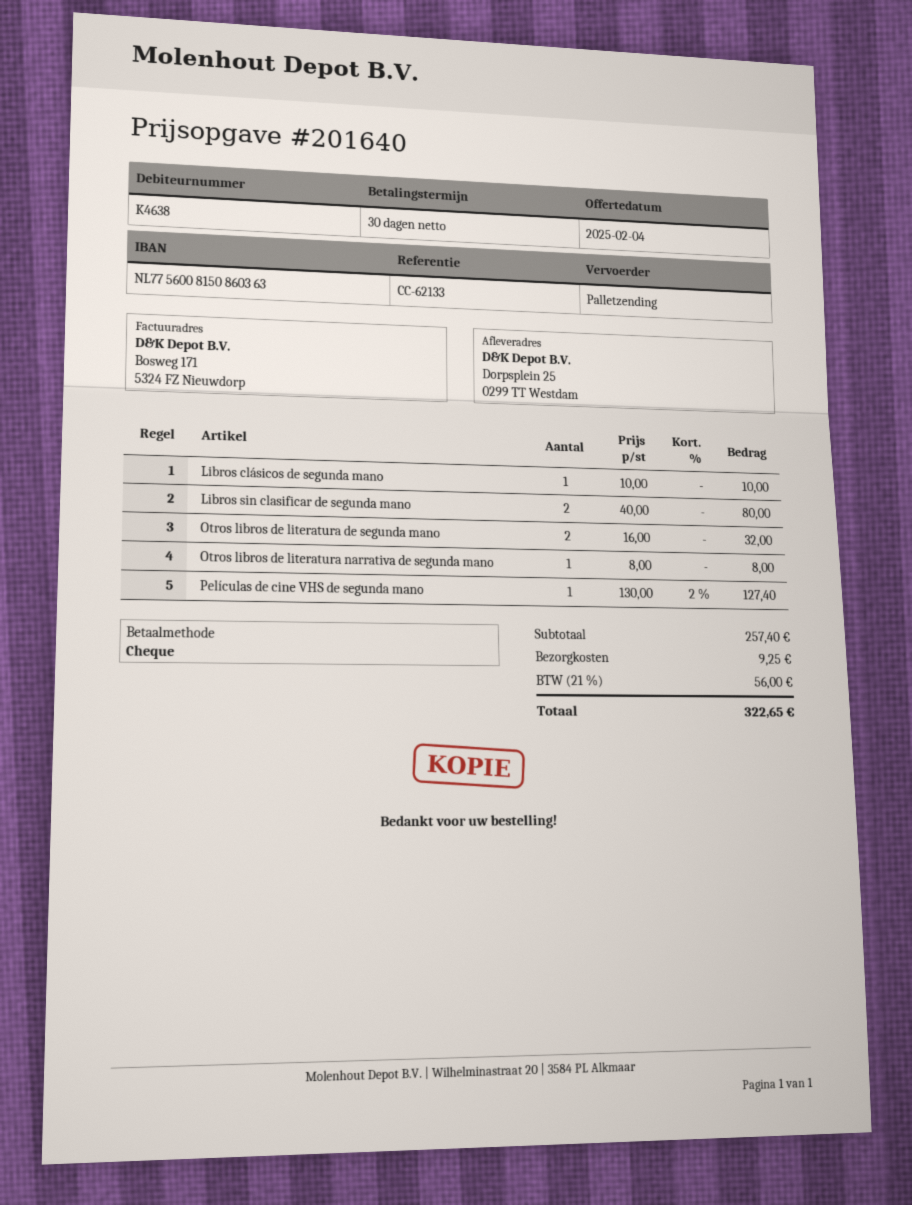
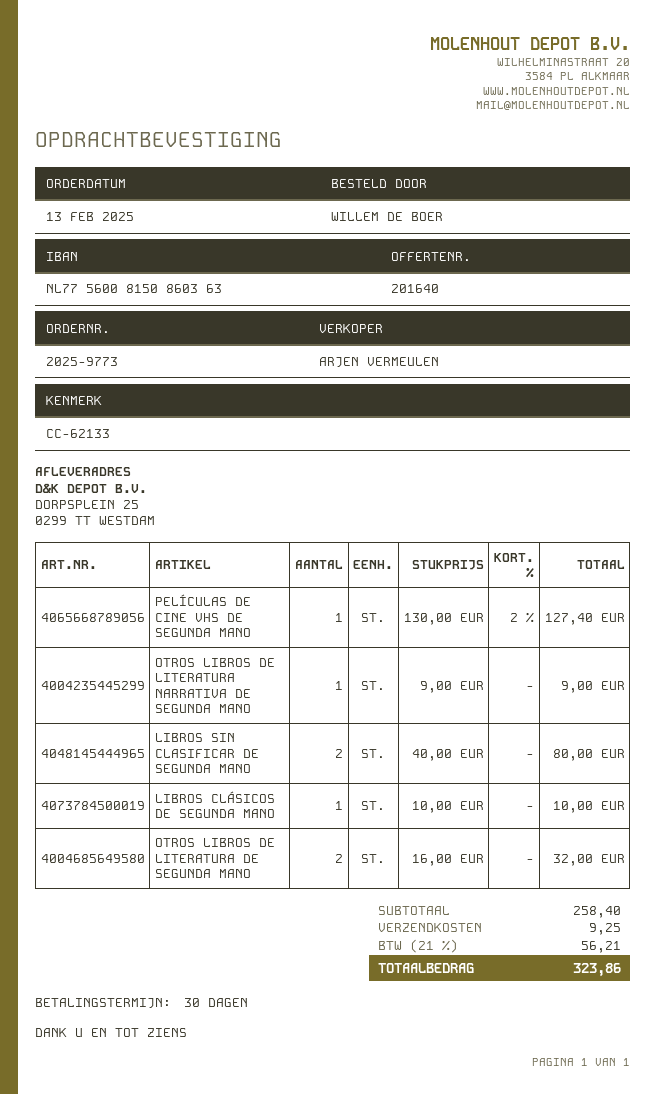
Otros libros de literatura narrativa de segunda mano: 1 x 8.00 = 8.00 -> 1 x 9.00 = 9.00
subtotal: 257.40 -> 258.40
tax: 21% = 56.00 -> 21% = 56.21
total: 322.65 -> 323.86

